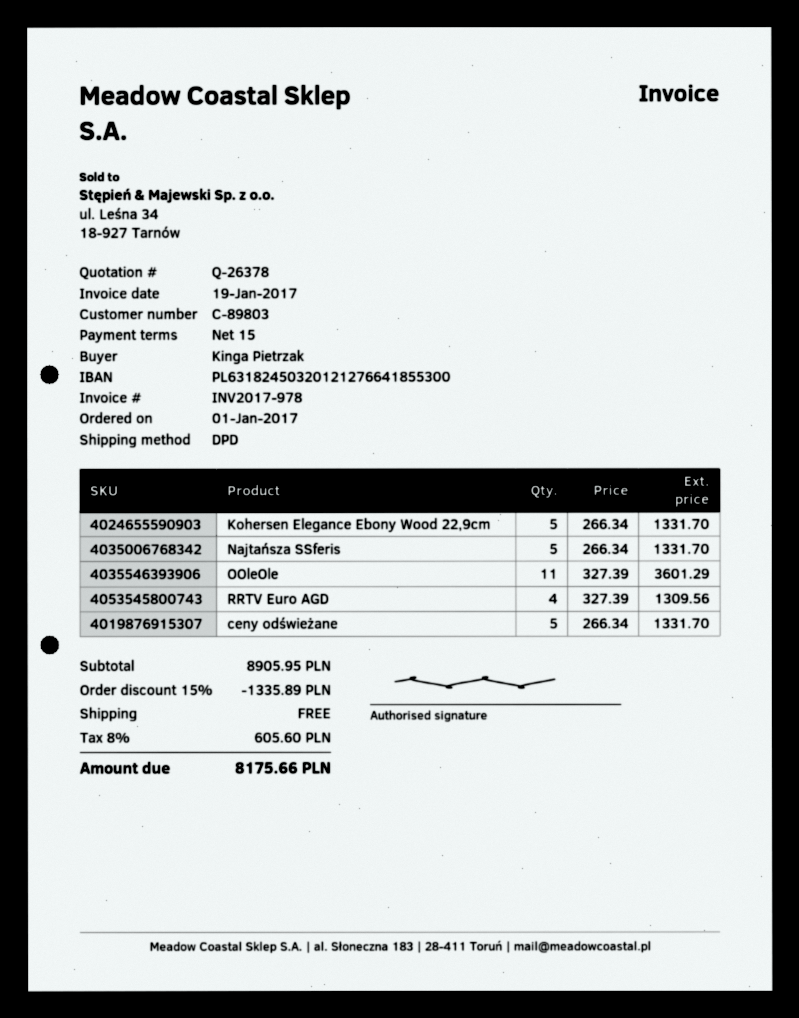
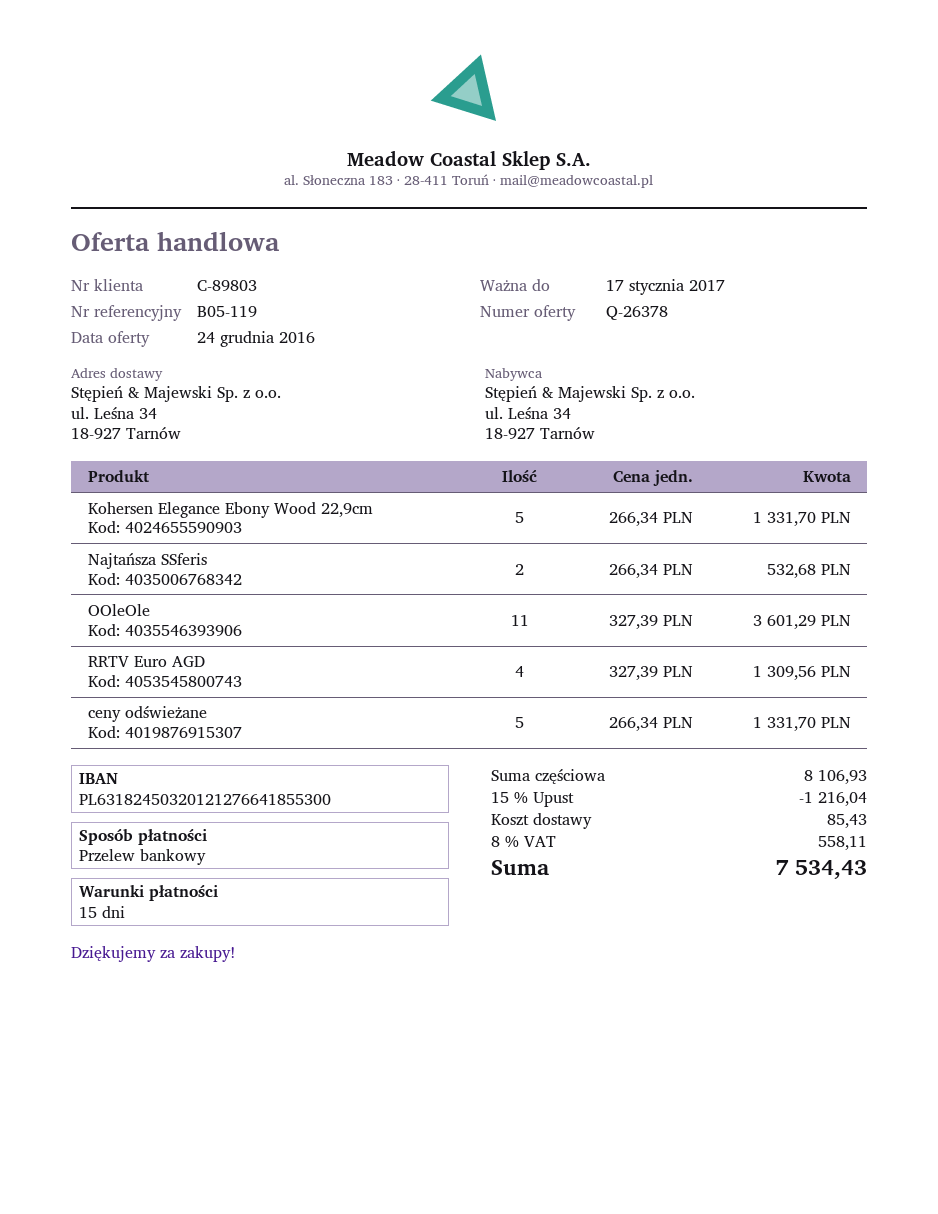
Najtańsza SSferis: 5 x 266.34 = 1331.70 -> 2 x 266.34 = 532.68
subtotal: 8905.95 -> 8106.93
discount: 15% = 1335.89 -> 15% = 1216.04
shipping: 0.00 -> 85.43
tax: 8% = 605.60 -> 8% = 558.11
total: 8175.66 -> 7534.43

